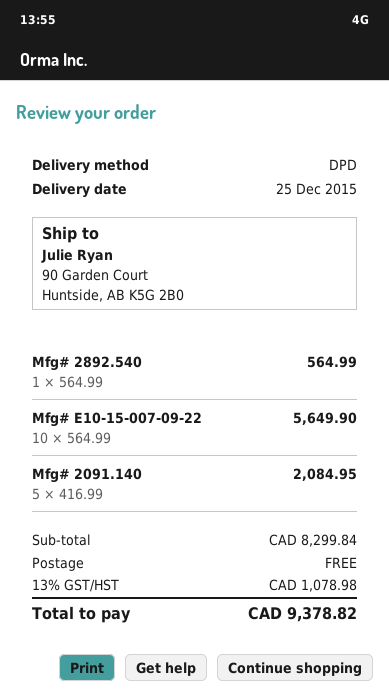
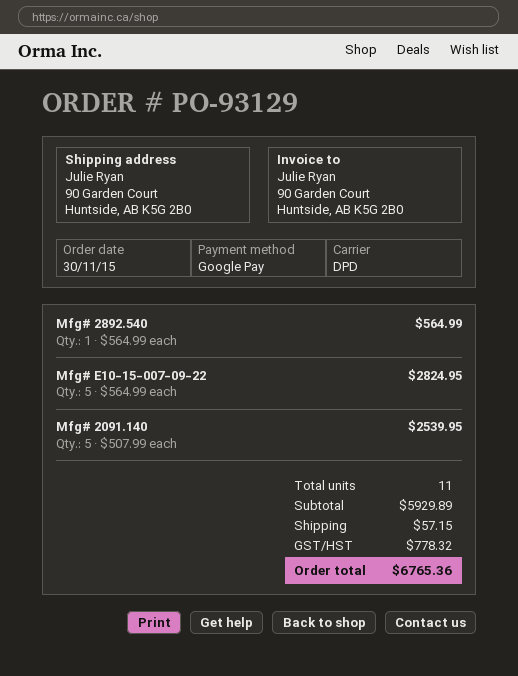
Mfg# E10-15-007-09-22: 10 x 564.99 = 5649.90 -> 5 x 564.99 = 2824.95
Mfg# 2091.140: 5 x 416.99 = 2084.95 -> 5 x 507.99 = 2539.95
subtotal: 8299.84 -> 5929.89
shipping: 0.00 -> 57.15
tax: 1078.98 -> 778.32
total: 9378.82 -> 6765.36

